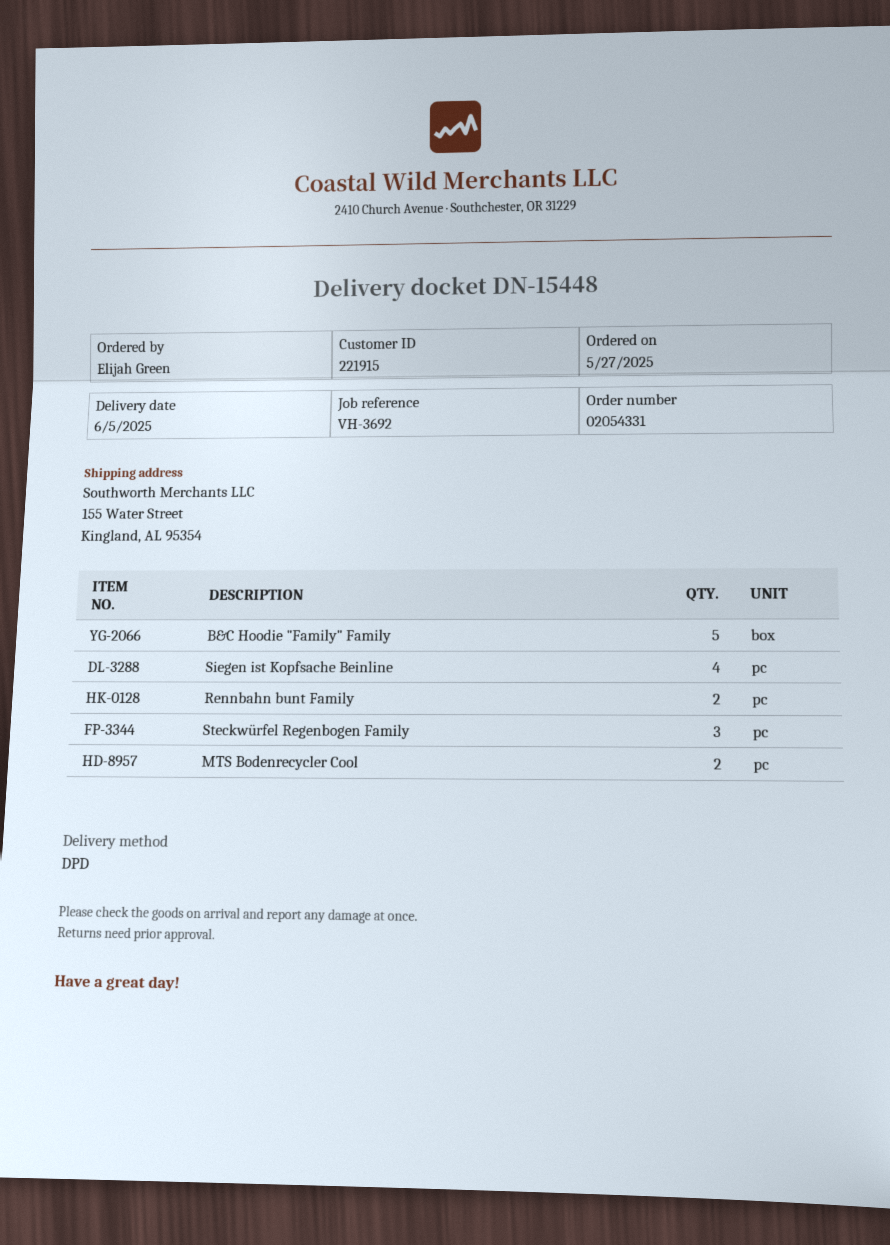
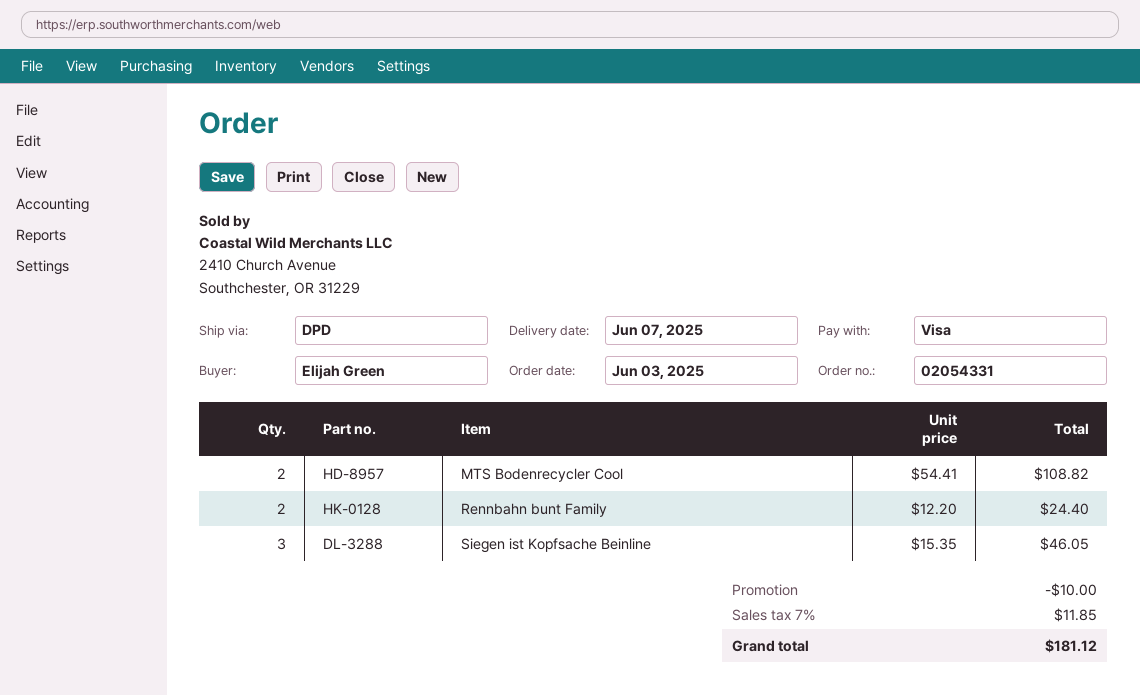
order date: 2025-05-27 -> 2025-06-03
delivery date: 2025-06-05 -> 2025-06-07
B&C Hoodie "Family" Family: 5 -> none
Siegen ist Kopfsache Beinline: 4 -> 3
Steckwürfel Regenbogen Family: 3 -> none

